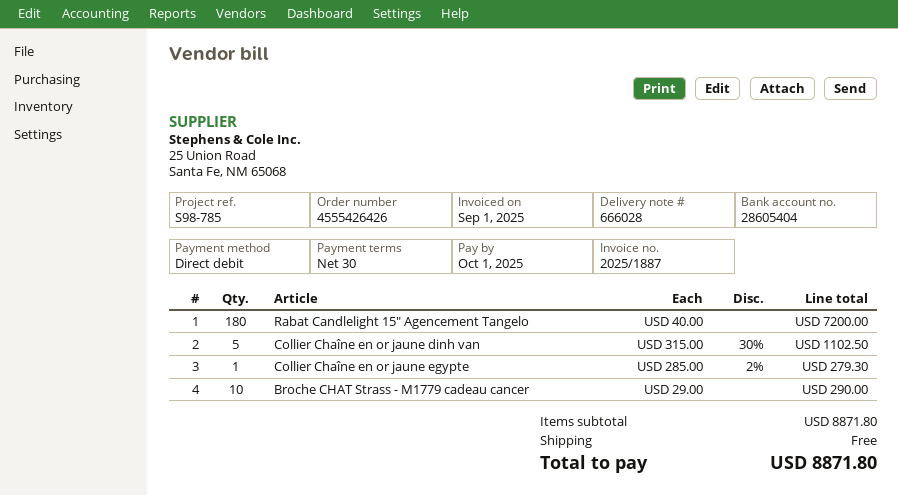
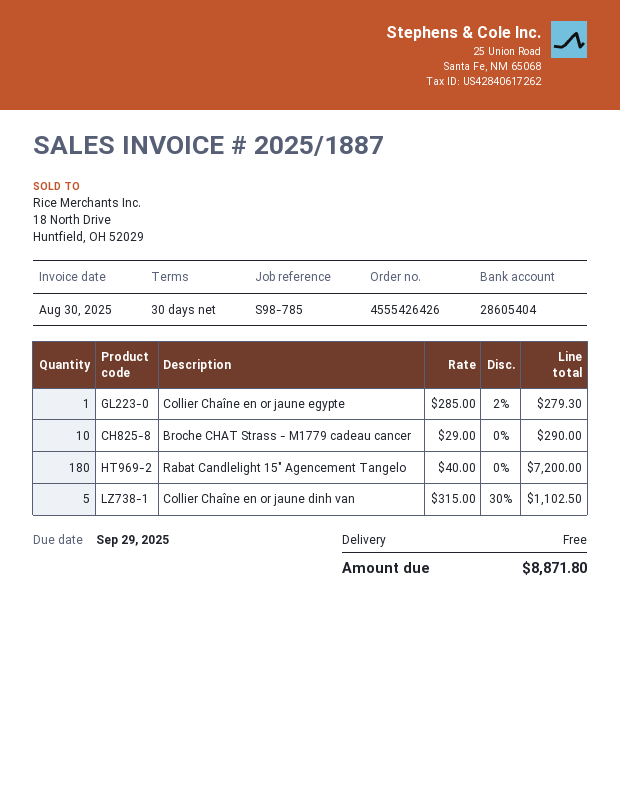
invoice date: 2025-09-01 -> 2025-08-30
due date: 2025-10-01 -> 2025-09-29

